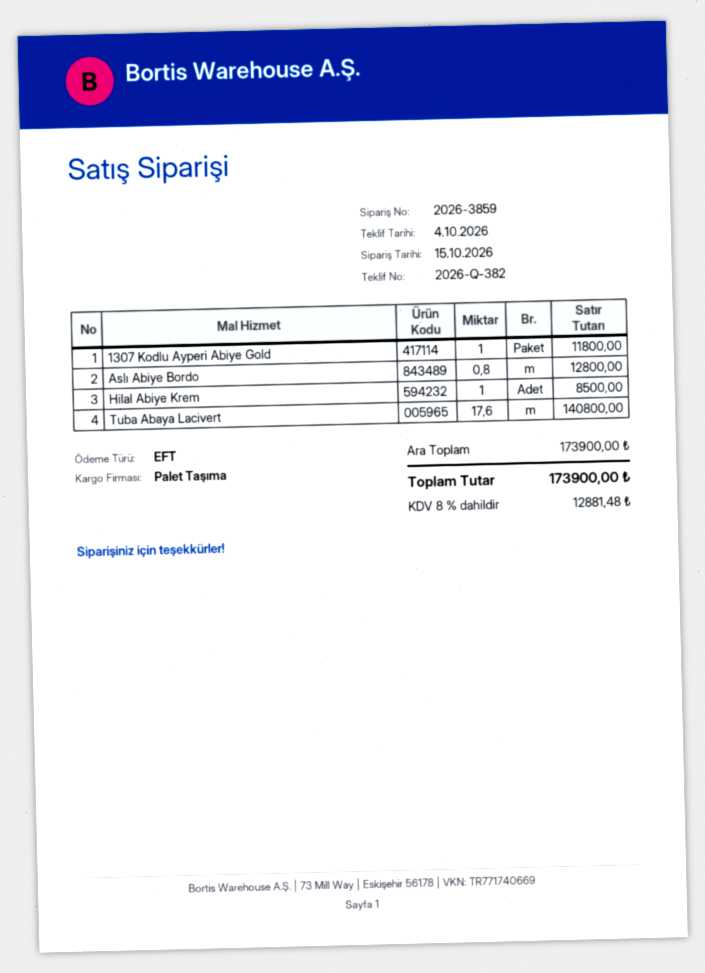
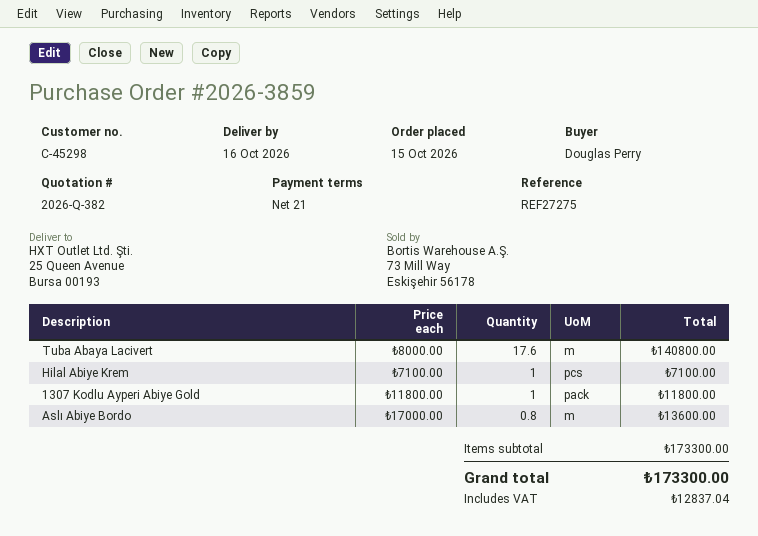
Aslı Abiye Bordo: 0.8 for 12800.00 -> 0.8 for 13600.00
Hilal Abiye Krem: 1 for 8500.00 -> 1 for 7100.00
subtotal: 173900.00 -> 173300.00
tax: 12881.48 -> 12837.04
total: 173900.00 -> 173300.00

